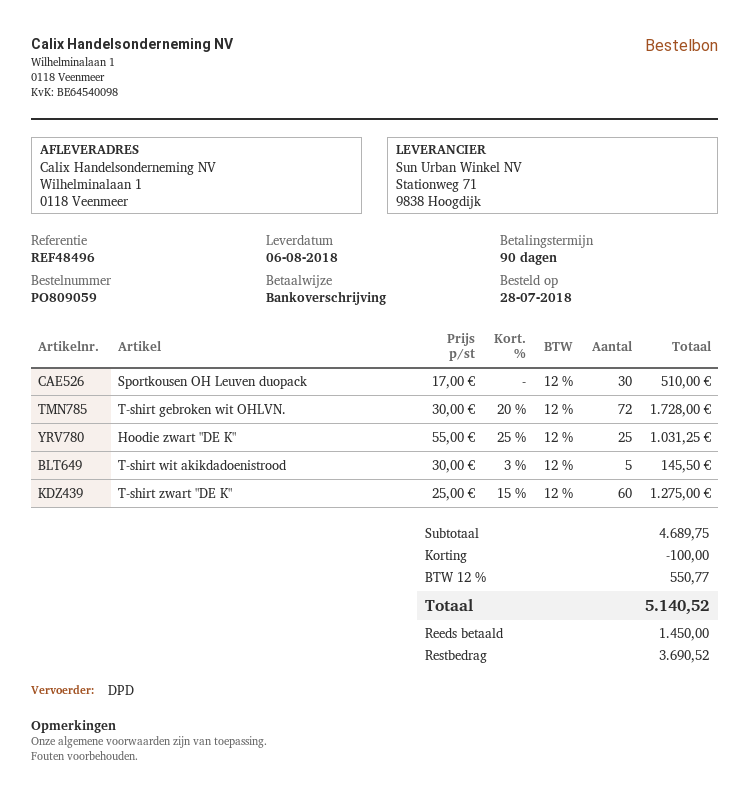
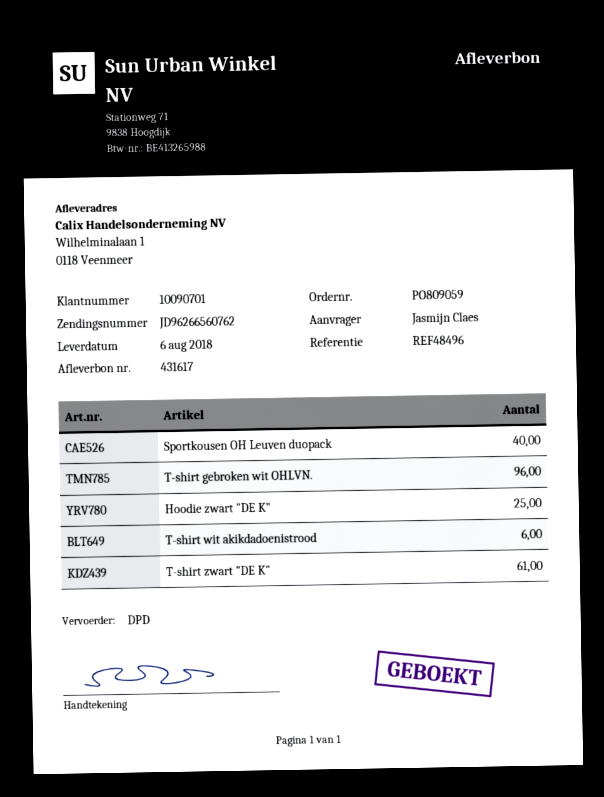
Sportkousen OH Leuven duopack: 30 -> 40
T-shirt gebroken wit OHLVN.: 72 -> 96
T-shirt wit akikdadoenistrood: 5 -> 6
T-shirt zwart "DE K": 60 -> 61

